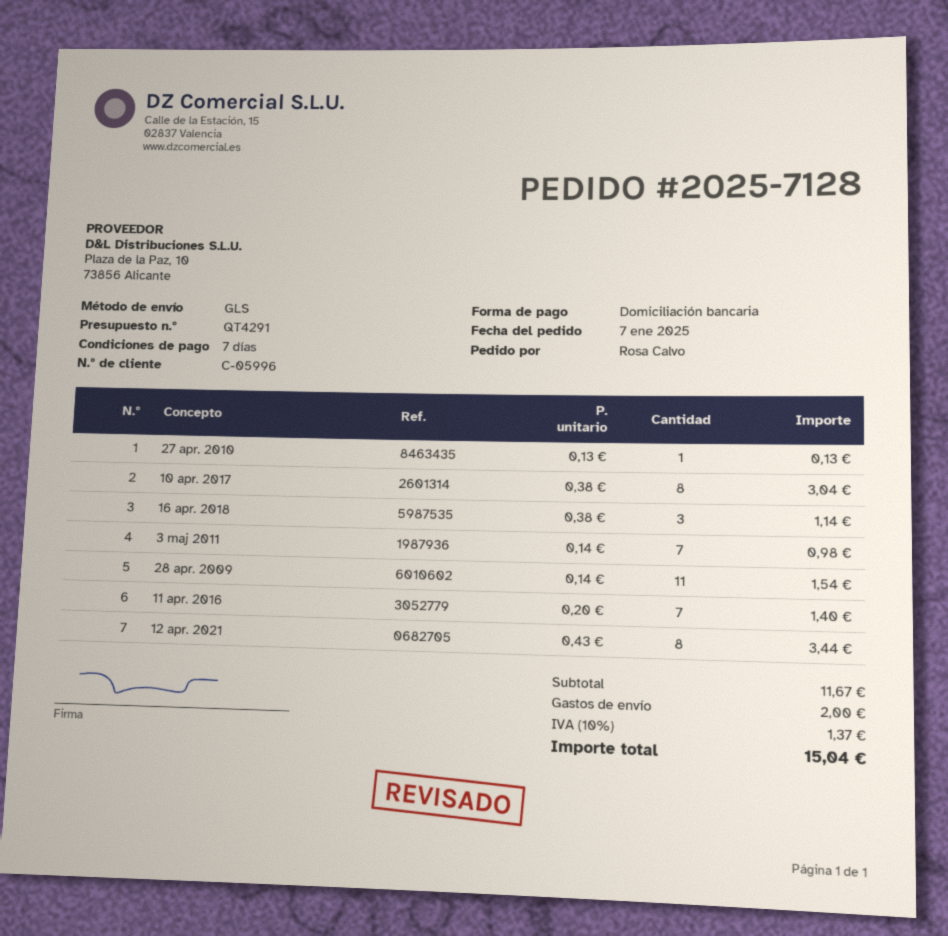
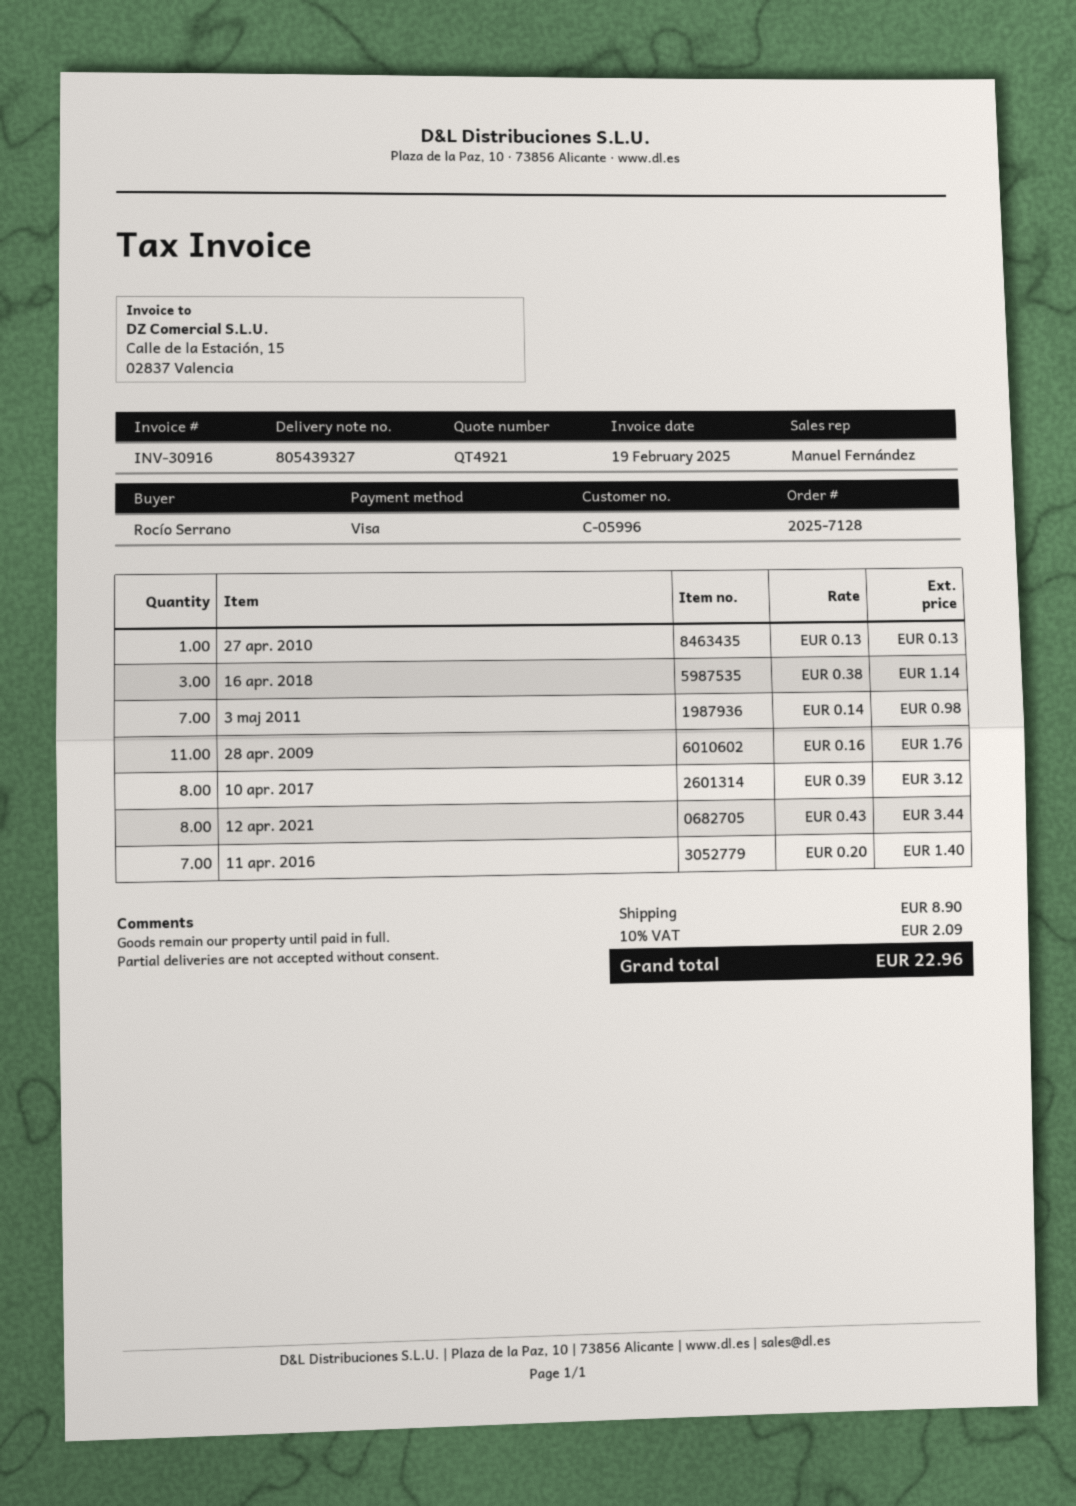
quote number: QT4291 -> QT4921
ordered by: Rosa Calvo -> Rocío Serrano
payment method: direct debit -> Visa
10 apr. 2017: 8 x 0.38 = 3.04 -> 8 x 0.39 = 3.12
28 apr. 2009: 11 x 0.14 = 1.54 -> 11 x 0.16 = 1.76
shipping: 2.00 -> 8.90
tax: 10% = 1.37 -> 10% = 2.09
total: 15.04 -> 22.96

